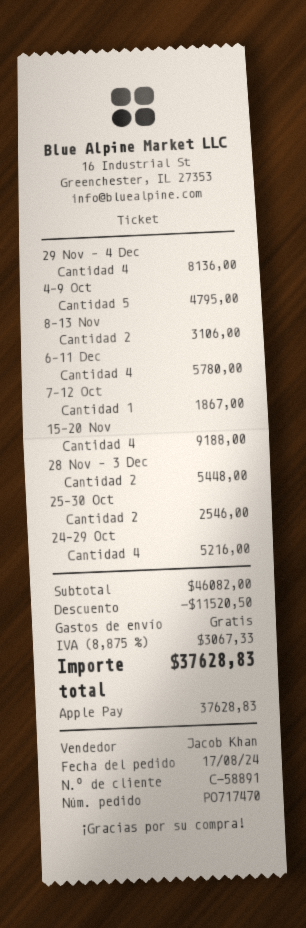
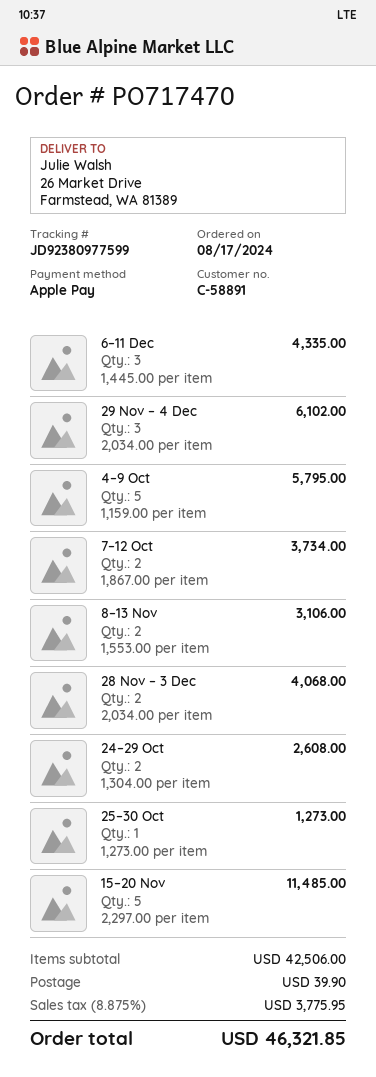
29 Nov – 4 Dec: 4 for 8136.00 -> 3 for 6102.00
4–9 Oct: 5 for 4795.00 -> 5 for 5795.00
6–11 Dec: 4 for 5780.00 -> 3 for 4335.00
7–12 Oct: 1 for 1867.00 -> 2 for 3734.00
15–20 Nov: 4 for 9188.00 -> 5 for 11485.00
28 Nov – 3 Dec: 2 for 5448.00 -> 2 for 4068.00
25–30 Oct: 2 for 2546.00 -> 1 for 1273.00
24–29 Oct: 4 for 5216.00 -> 2 for 2608.00
subtotal: 46082.00 -> 42506.00
discount: 11520.50 -> none
shipping: 0.00 -> 39.90
tax: 8.875% = 3067.33 -> 8.875% = 3775.95
total: 37628.83 -> 46321.85

